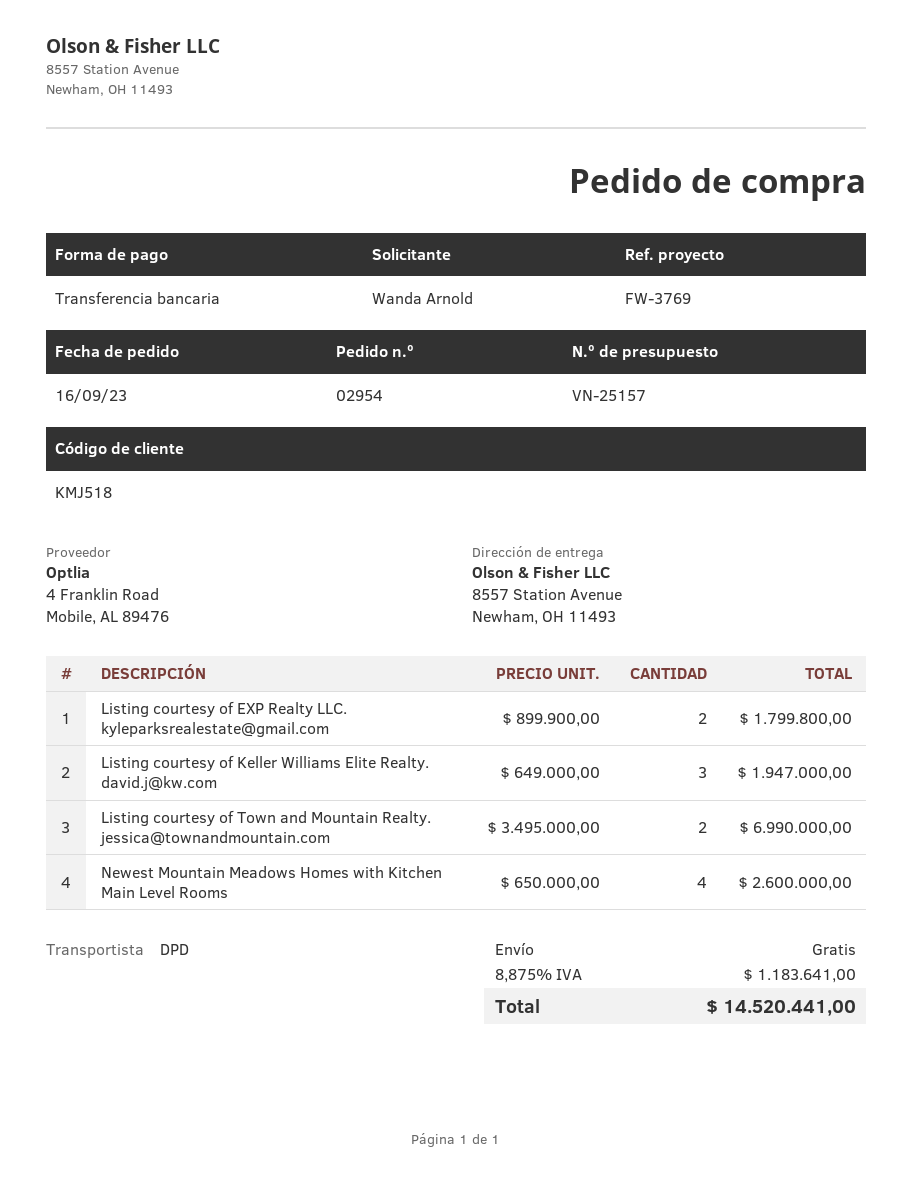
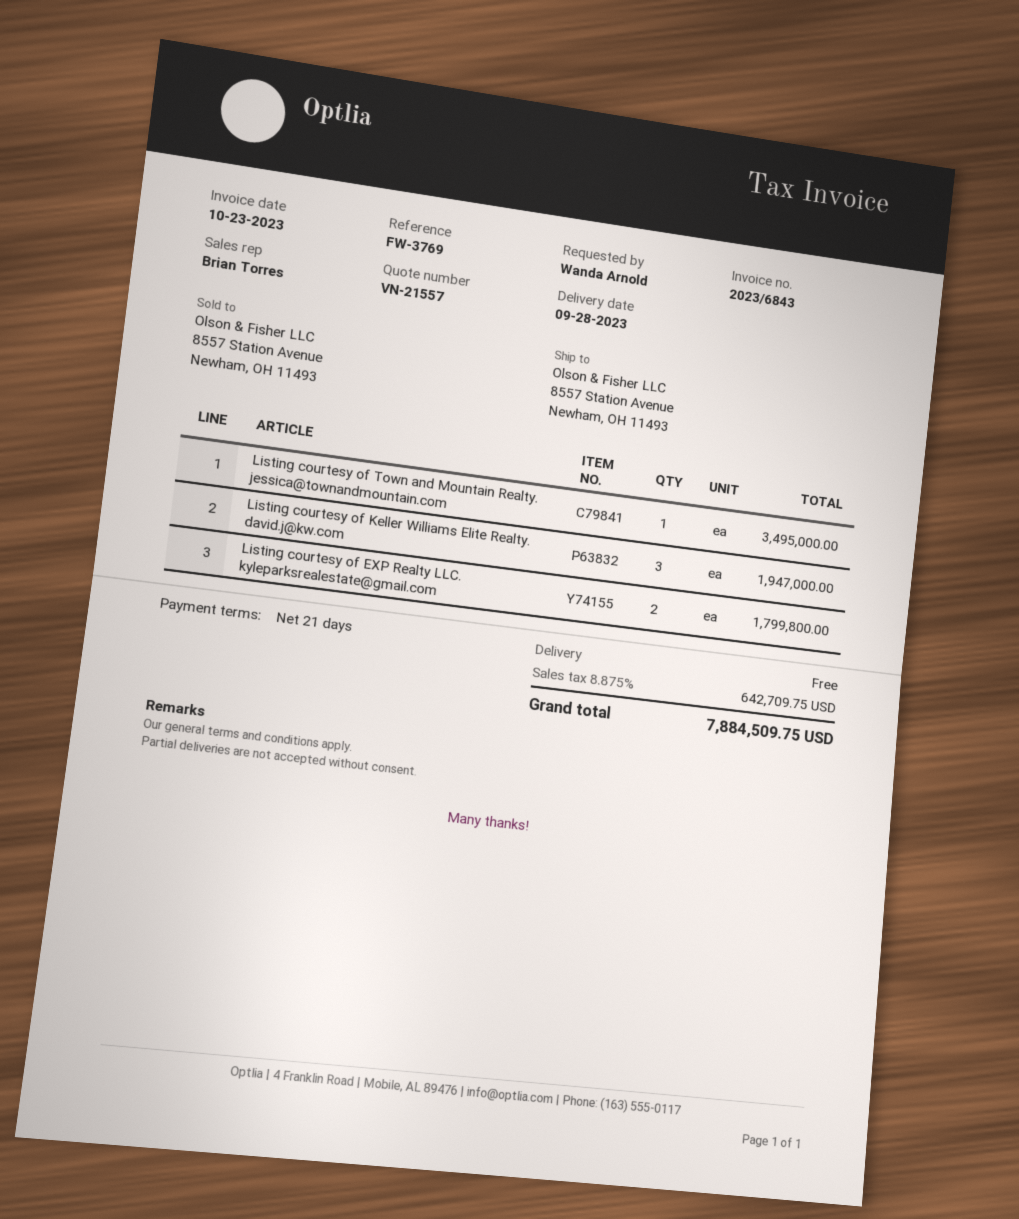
quote number: VN-25157 -> VN-21557
Listing courtesy of Town and Mountain Realty. jessica@townandmountain.com: 2 for 6990000.00 -> 1 for 3495000.00
Newest Mountain Meadows Homes with Kitchen Main Level Rooms: 4 for 2600000.00 -> none
tax: 8.875% = 1183641.00 -> 8.875% = 642709.75
total: 14520441.00 -> 7884509.75

